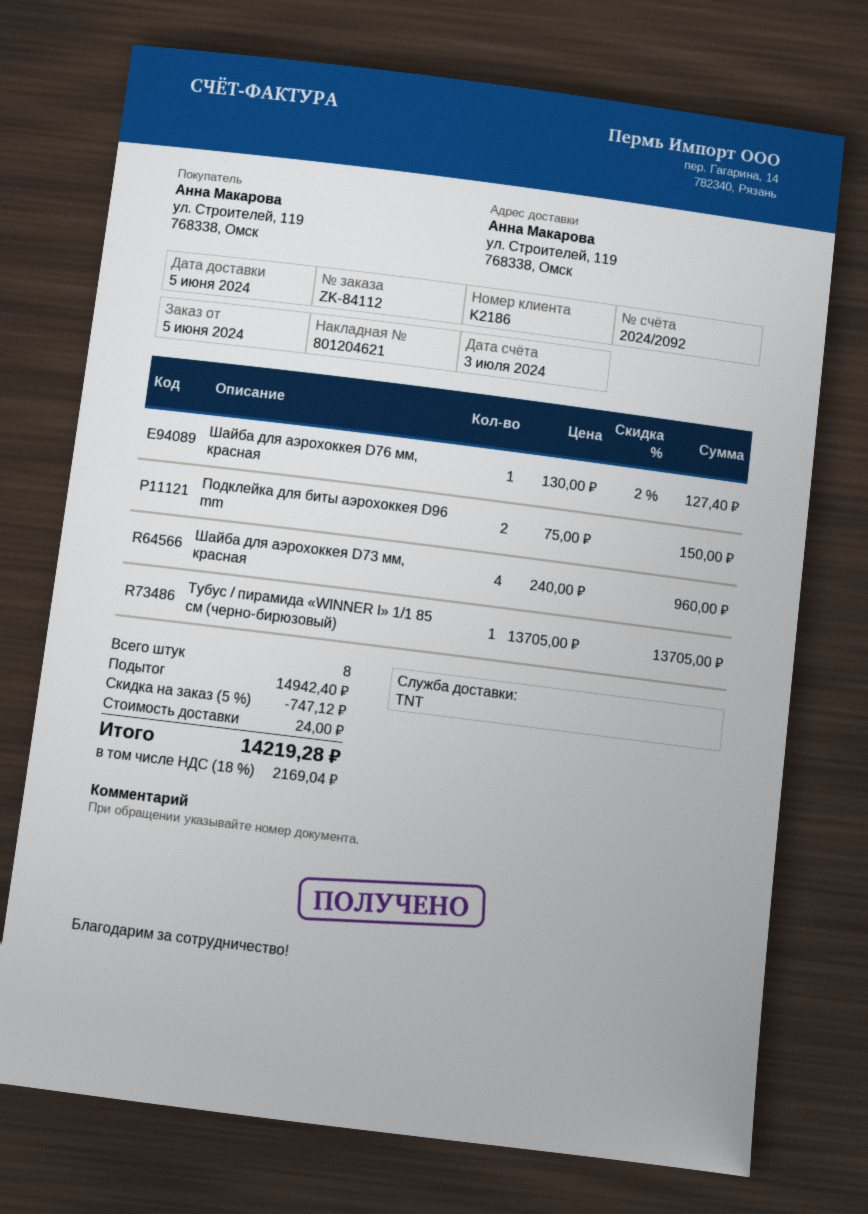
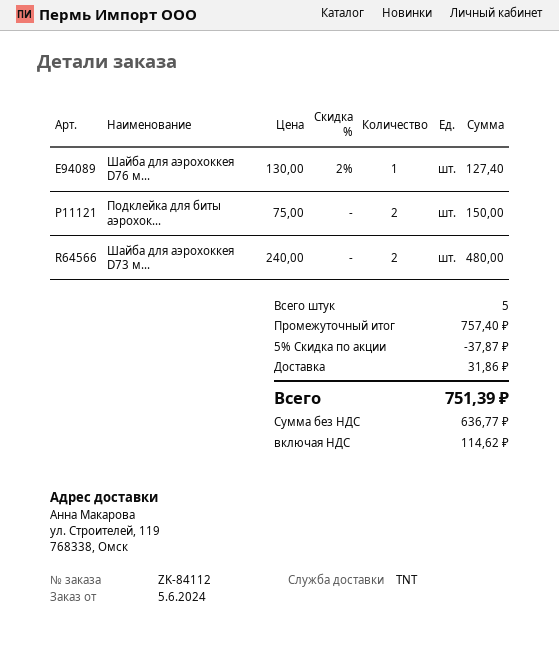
Шайба для аэрохоккея D73 мм, красная: 4 x 240.00 = 960.00 -> 2 x 240.00 = 480.00
Тубус / пирамида «WINNER I» 1/1 85 см (черно-бирюзовый): 1 x 13705.00 = 13705.00 -> none
total quantity: 8 -> 5
subtotal: 14942.40 -> 757.40
discount: 5% = 747.12 -> 5% = 37.87
shipping: 24.00 -> 31.86
tax: 2169.04 -> 114.62
total: 14219.28 -> 751.39

